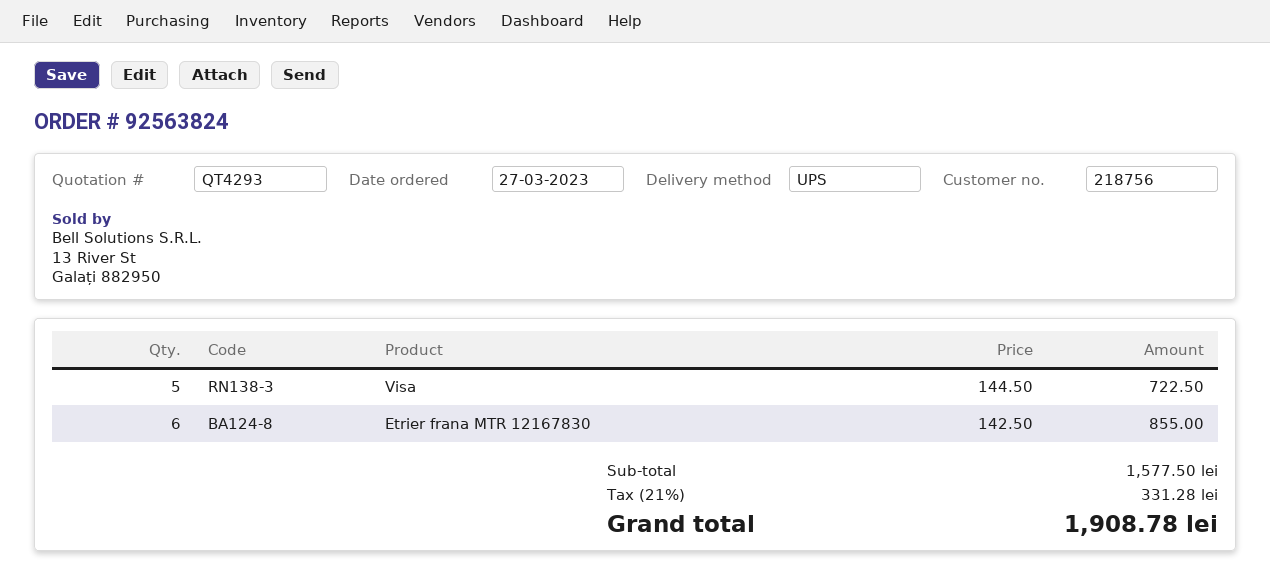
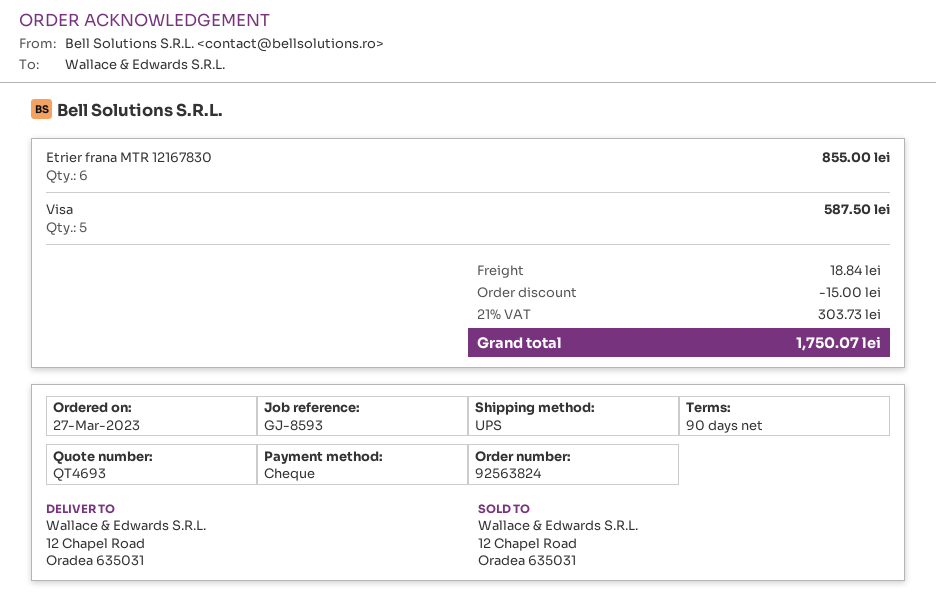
quote number: QT4293 -> QT4693
Visa: 5 for 722.50 -> 5 for 587.50
discount: none -> 15.00
shipping: none -> 18.84
tax: 21% = 331.28 -> 21% = 303.73
total: 1908.78 -> 1750.07

